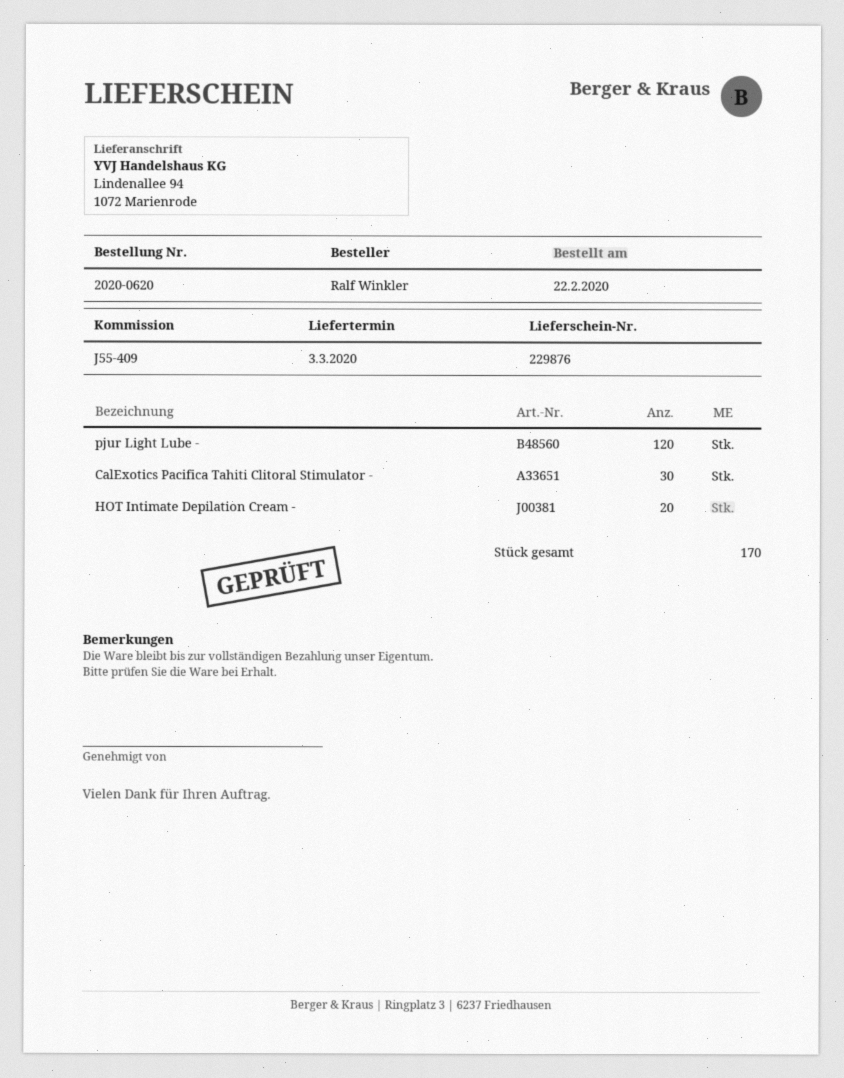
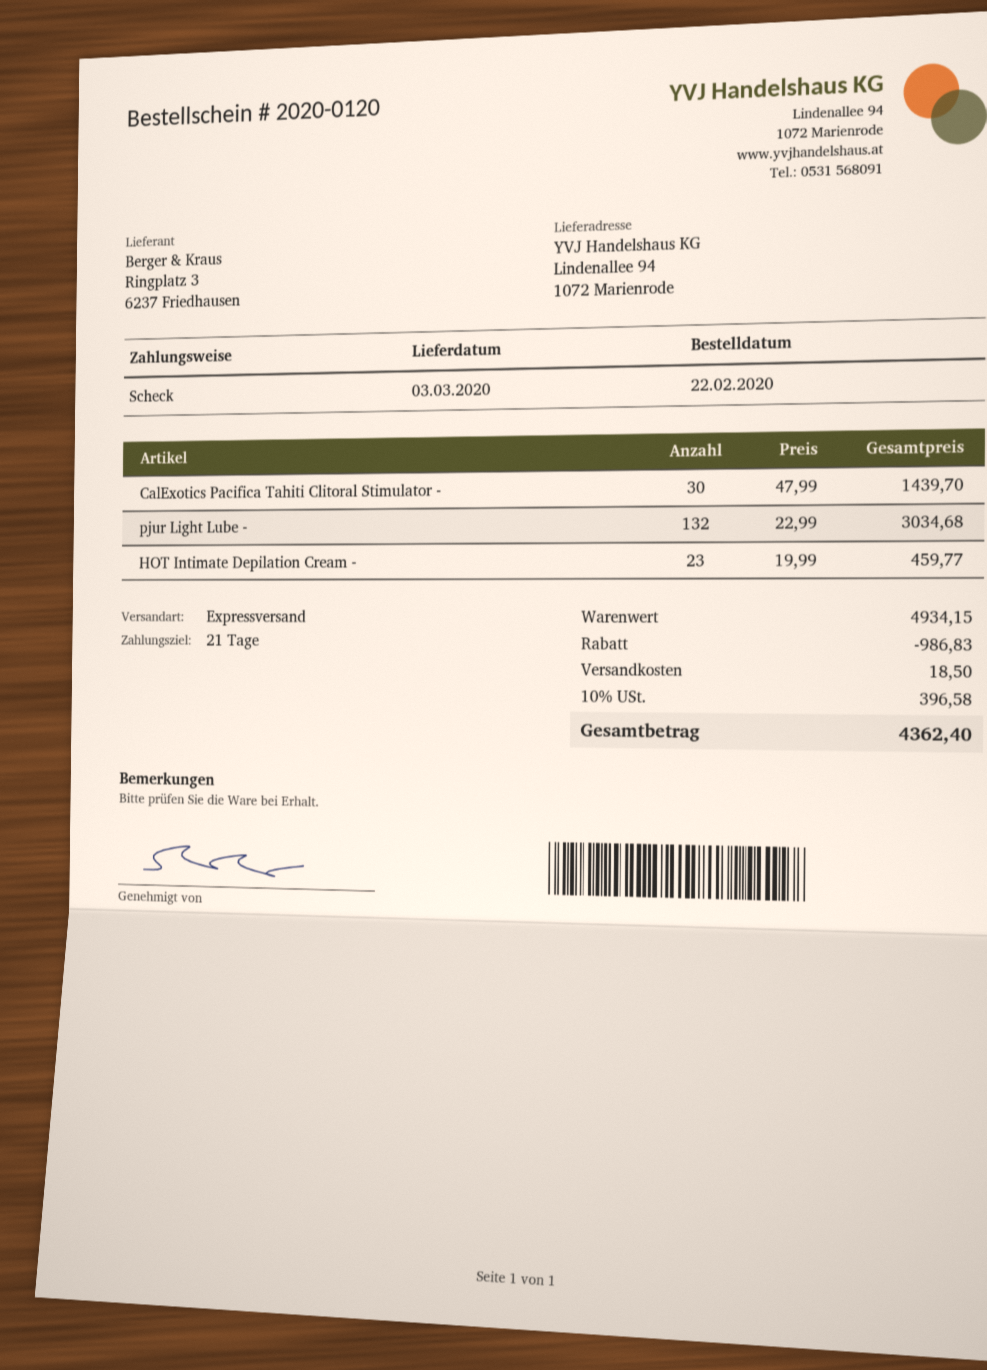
order number: 2020-0620 -> 2020-0120
pjur Light Lube -: 120 -> 132
HOT Intimate Depilation Cream -: 20 -> 23

